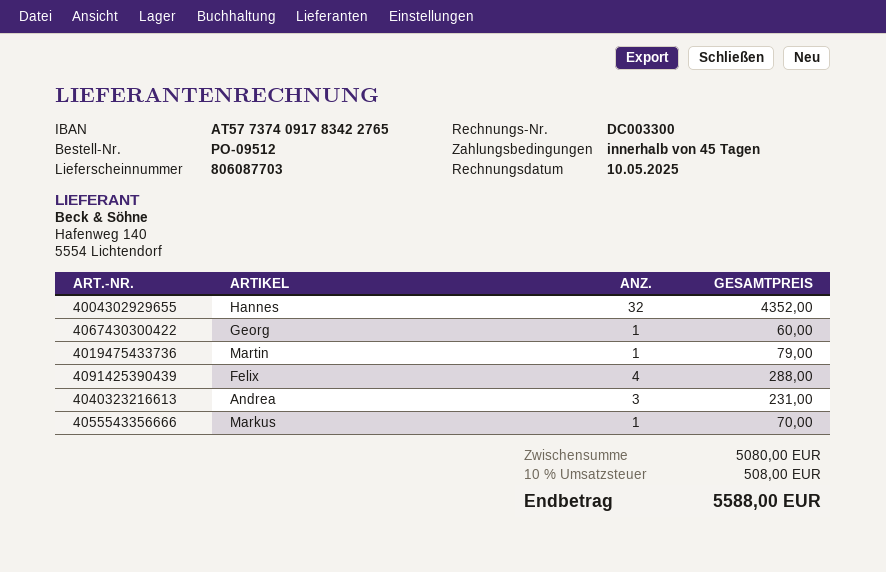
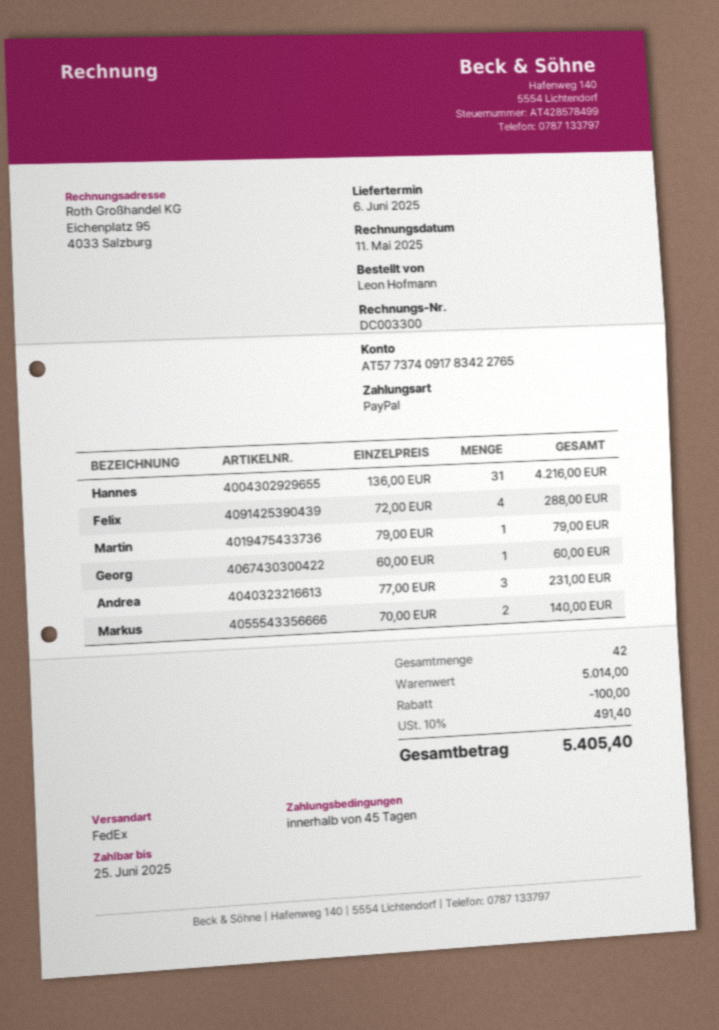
invoice date: 2025-05-10 -> 2025-05-11
Hannes: 32 for 4352.00 -> 31 for 4216.00
Markus: 1 for 70.00 -> 2 for 140.00
subtotal: 5080.00 -> 5014.00
discount: none -> 100.00
tax: 10% = 508.00 -> 10% = 491.40
total: 5588.00 -> 5405.40

